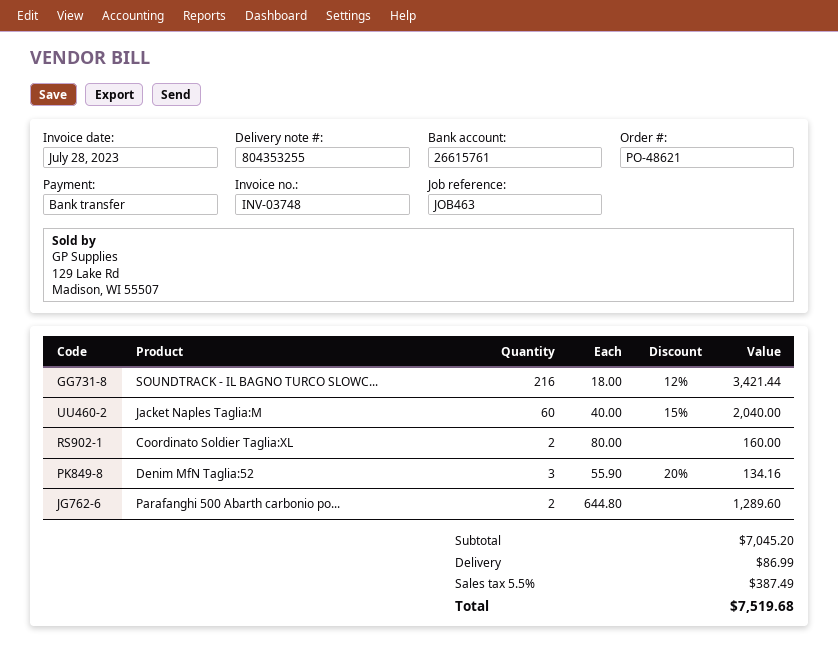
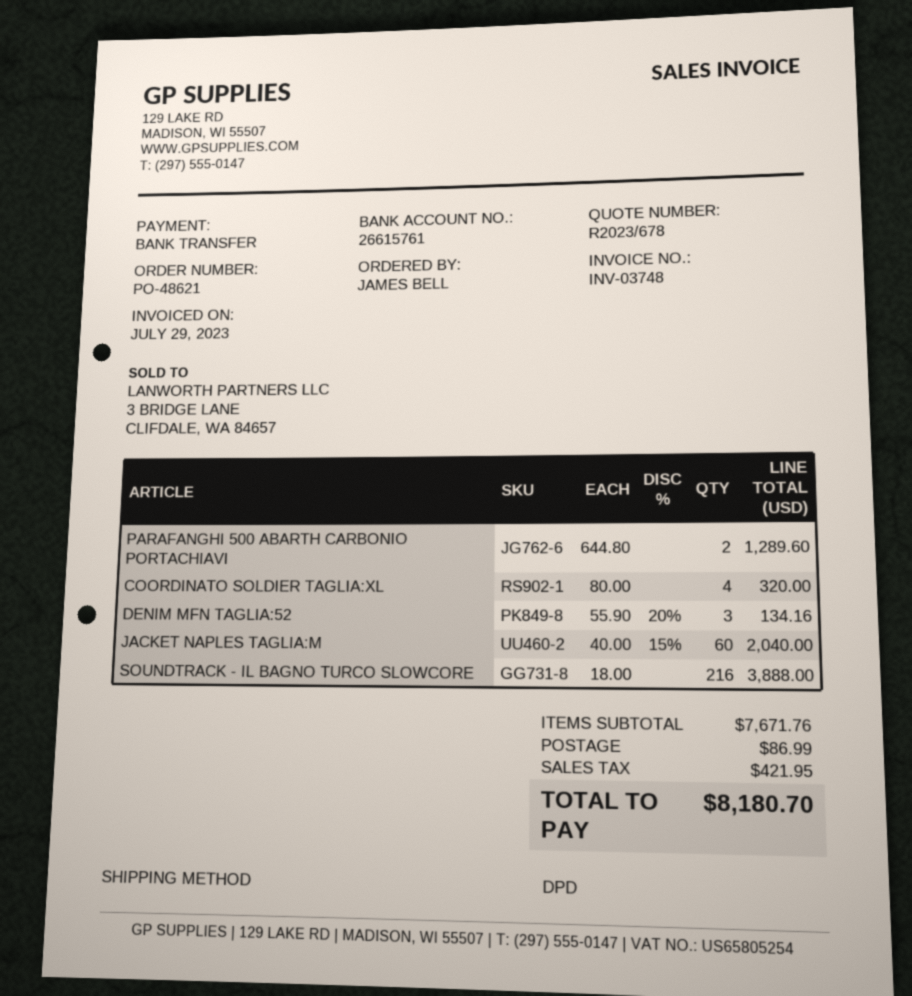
invoice date: 2023-07-28 -> 2023-07-29
SOUNDTRACK - IL BAGNO TURCO SLOWC...: 216 x 18.00 - 12% = 3421.44 -> 216 x 18.00 = 3888.00
Coordinato Soldier Taglia:XL: 2 x 80.00 = 160.00 -> 4 x 80.00 = 320.00
subtotal: 7045.20 -> 7671.76
tax: 387.49 -> 421.95
total: 7519.68 -> 8180.70

